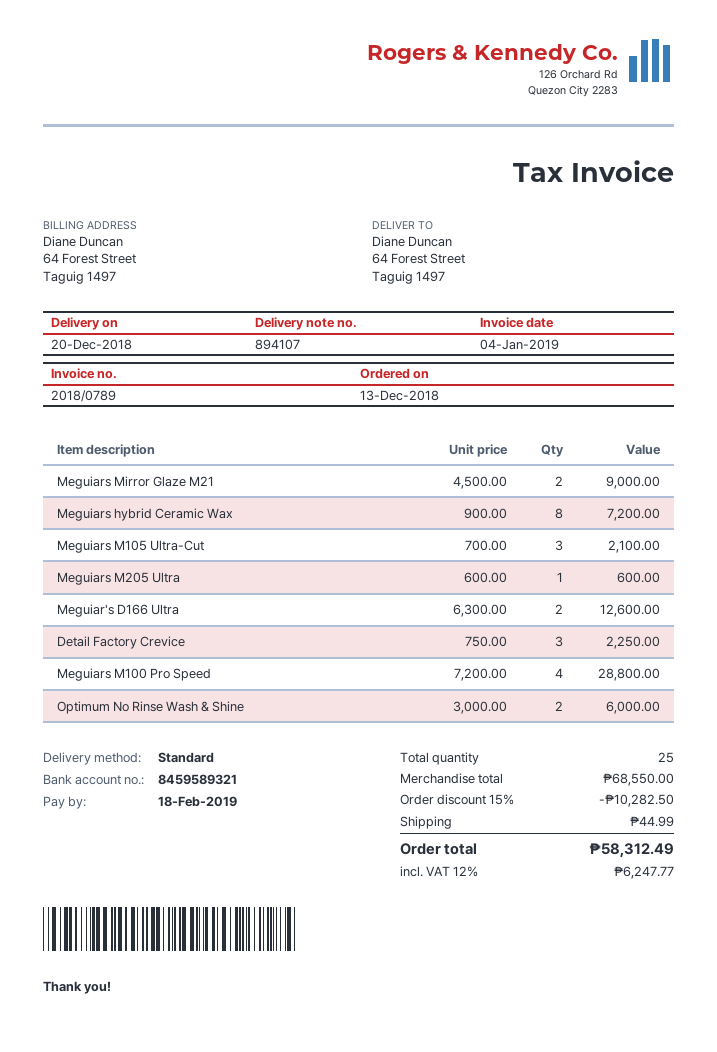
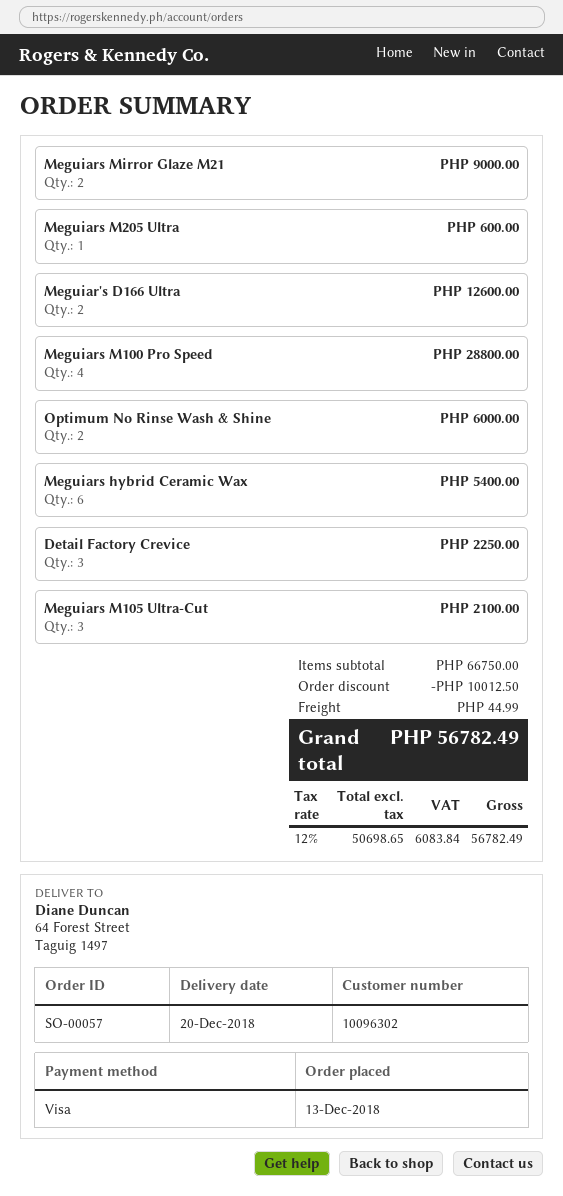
Meguiars hybrid Ceramic Wax: 8 for 7200.00 -> 6 for 5400.00
subtotal: 68550.00 -> 66750.00
discount: 10282.50 -> 10012.50
tax: 12% = 6247.77 -> 12% = 6083.84
total: 58312.49 -> 56782.49

